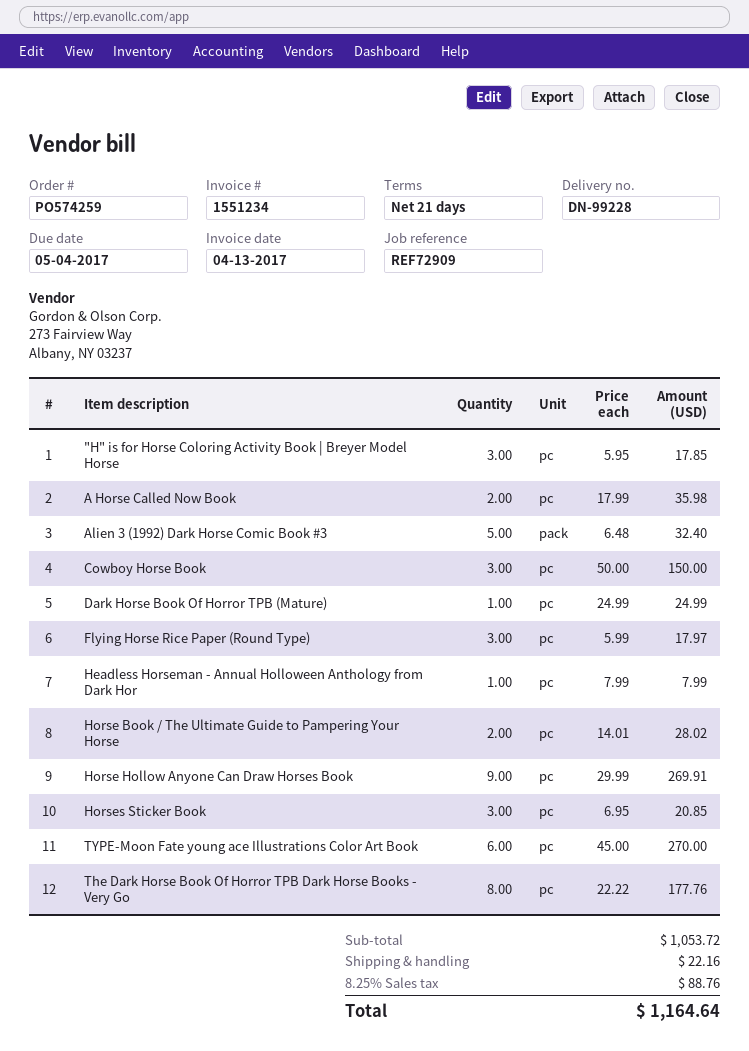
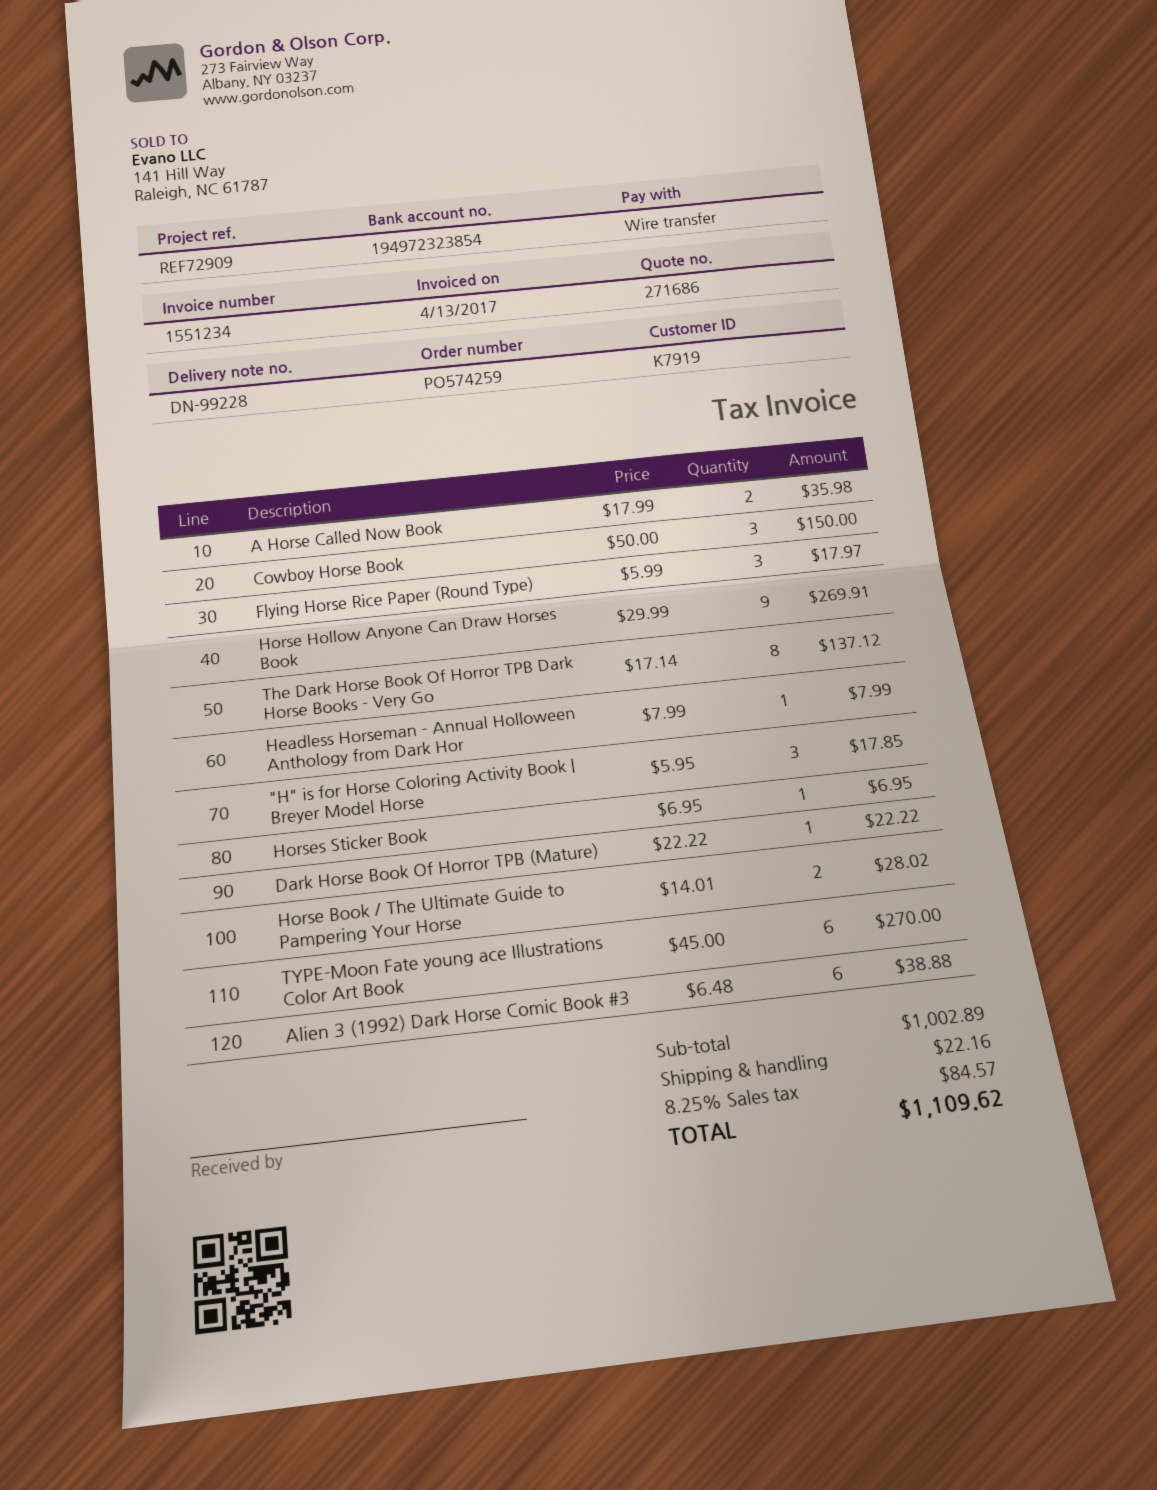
Alien 3 (1992) Dark Horse Comic Book #3: 5 x 6.48 = 32.40 -> 6 x 6.48 = 38.88
Dark Horse Book Of Horror TPB (Mature): 1 x 24.99 = 24.99 -> 1 x 22.22 = 22.22
Horses Sticker Book: 3 x 6.95 = 20.85 -> 1 x 6.95 = 6.95
The Dark Horse Book Of Horror TPB Dark Horse Books - Very Go: 8 x 22.22 = 177.76 -> 8 x 17.14 = 137.12
subtotal: 1053.72 -> 1002.89
tax: 8.25% = 88.76 -> 8.25% = 84.57
total: 1164.64 -> 1109.62

